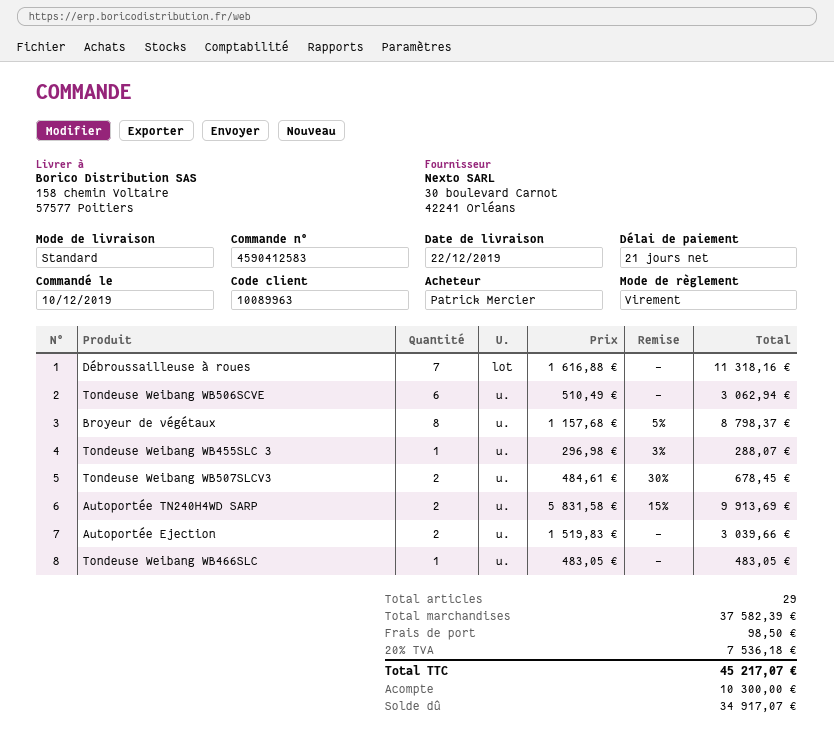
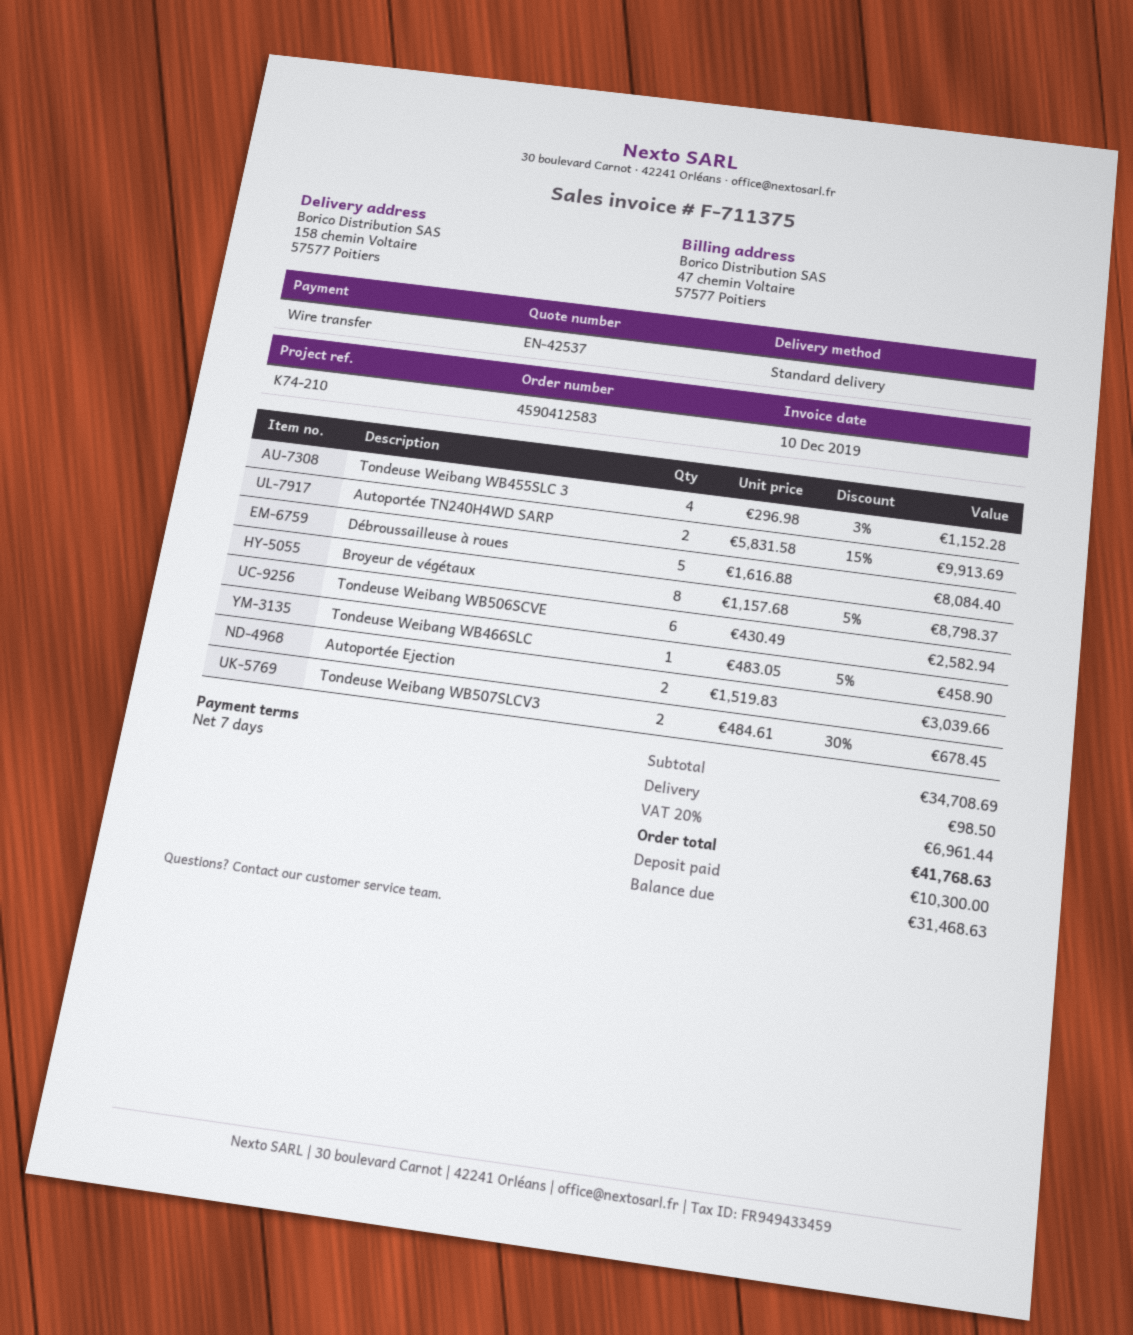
payment terms: 21 days -> 7 days
Débroussailleuse à roues: 7 x 1616.88 = 11318.16 -> 5 x 1616.88 = 8084.40
Tondeuse Weibang WB506SCVE: 6 x 510.49 = 3062.94 -> 6 x 430.49 = 2582.94
Tondeuse Weibang WB455SLC 3: 1 x 296.98 - 3% = 288.07 -> 4 x 296.98 - 3% = 1152.28
Tondeuse Weibang WB466SLC: 1 x 483.05 = 483.05 -> 1 x 483.05 - 5% = 458.90
subtotal: 37582.39 -> 34708.69
tax: 20% = 7536.18 -> 20% = 6961.44
total: 45217.07 -> 41768.63
balance: 34917.07 -> 31468.63

